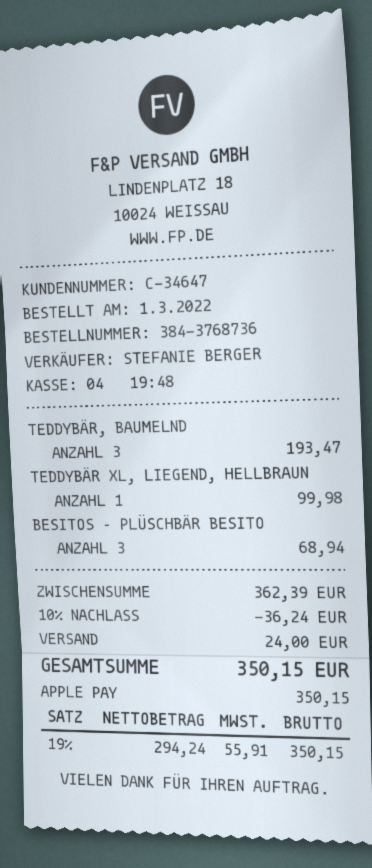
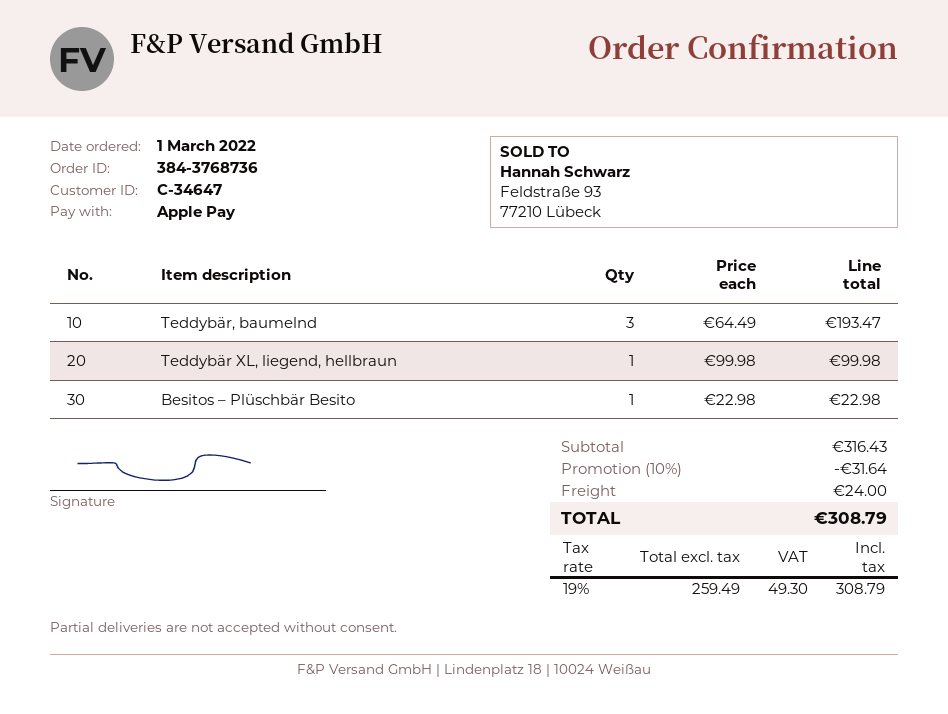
BESITOS – PLÜSCHBÄR BESITO: 3 for 68.94 -> 1 for 22.98
subtotal: 362.39 -> 316.43
discount: 10% = 36.24 -> 10% = 31.64
net: 294.24 -> 259.49
tax: 19% = 55.91 -> 19% = 49.30
total: 350.15 -> 308.79

